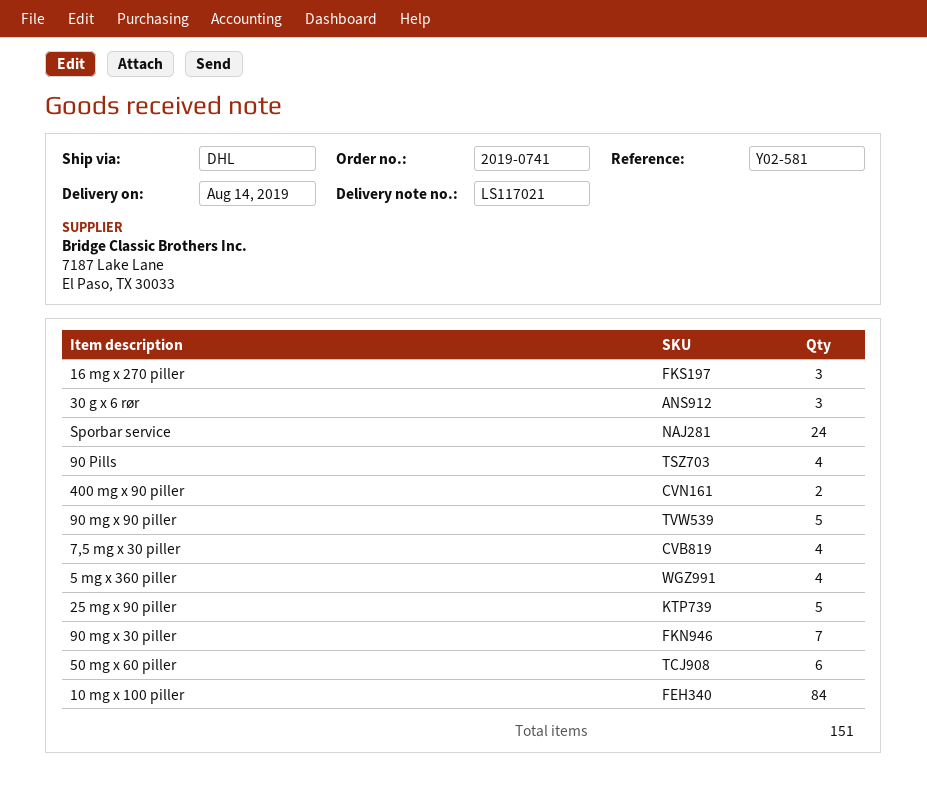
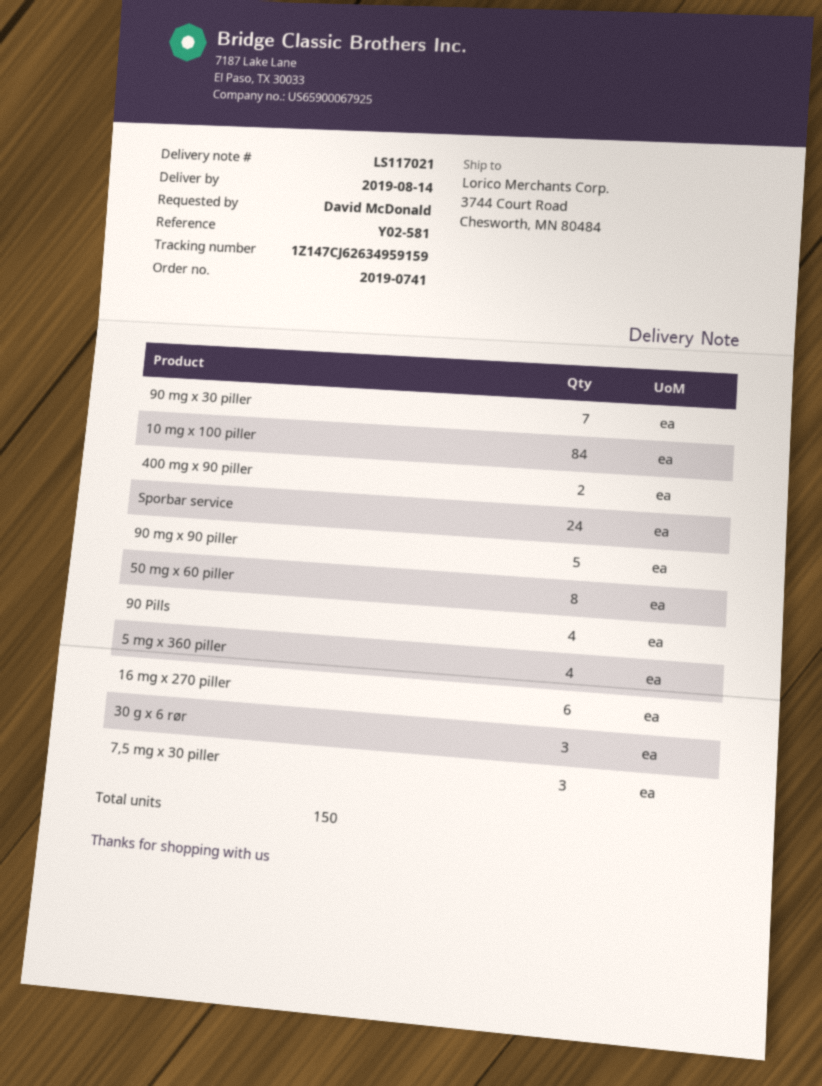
16 mg x 270 piller: 3 -> 6
7,5 mg x 30 piller: 4 -> 3
25 mg x 90 piller: 5 -> none
50 mg x 60 piller: 6 -> 8
total quantity: 151 -> 150

